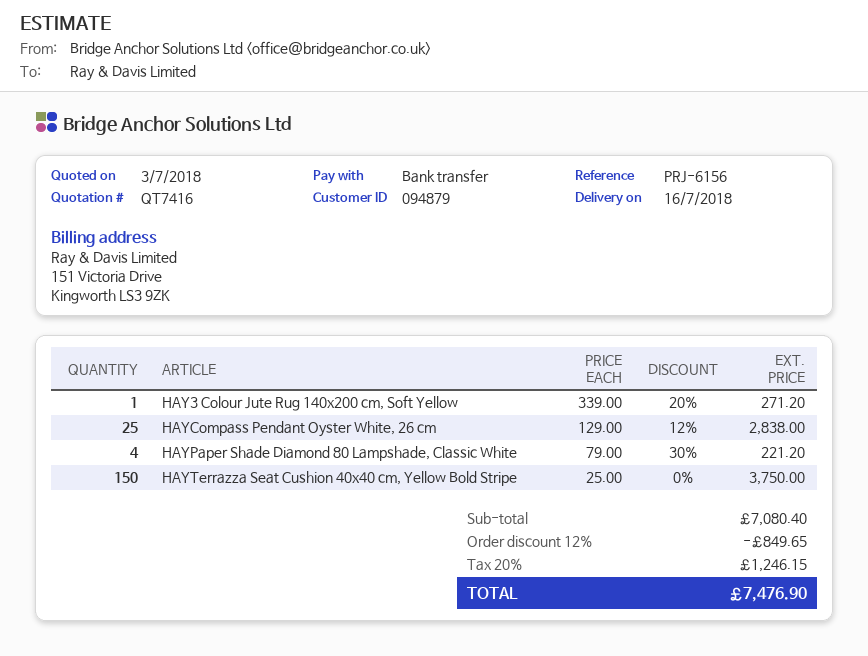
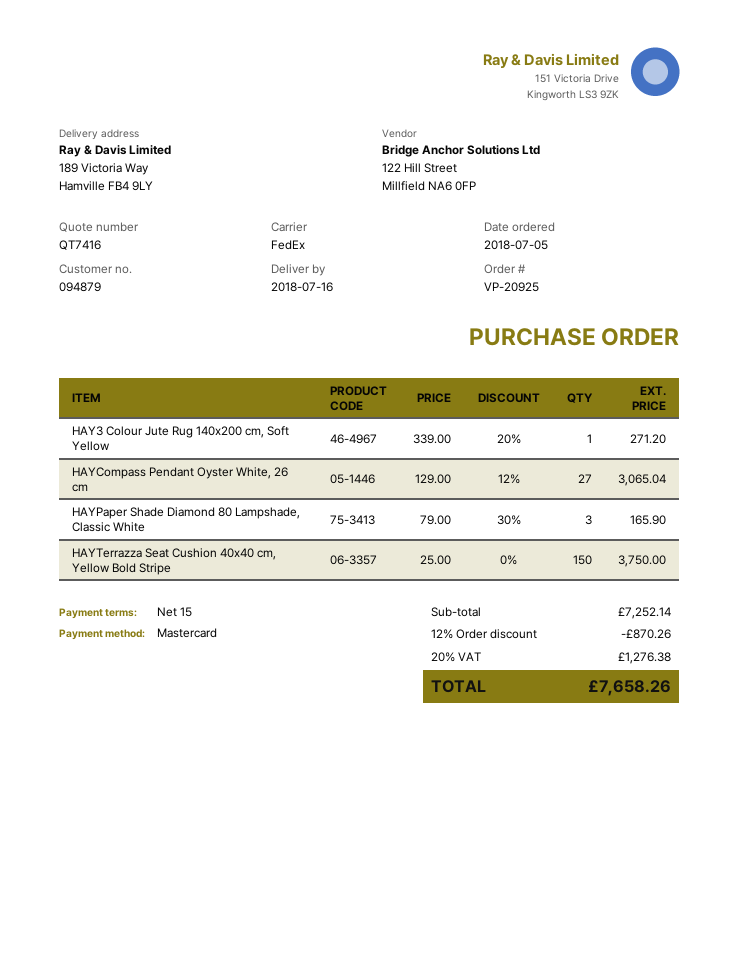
payment method: bank transfer -> Mastercard
HAYCompass Pendant Oyster White, 26 cm: 25 x 129.00 - 12% = 2838.00 -> 27 x 129.00 - 12% = 3065.04
HAYPaper Shade Diamond 80 Lampshade, Classic White: 4 x 79.00 - 30% = 221.20 -> 3 x 79.00 - 30% = 165.90
subtotal: 7080.40 -> 7252.14
discount: 12% = 849.65 -> 12% = 870.26
tax: 20% = 1246.15 -> 20% = 1276.38
total: 7476.90 -> 7658.26

